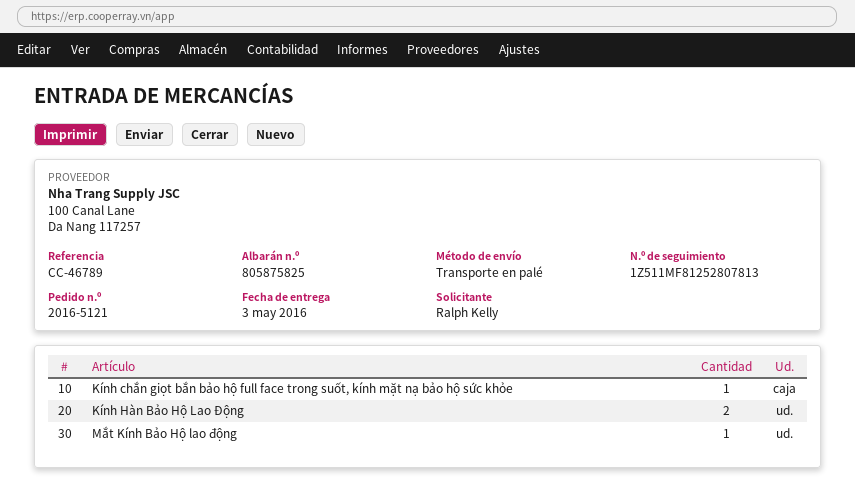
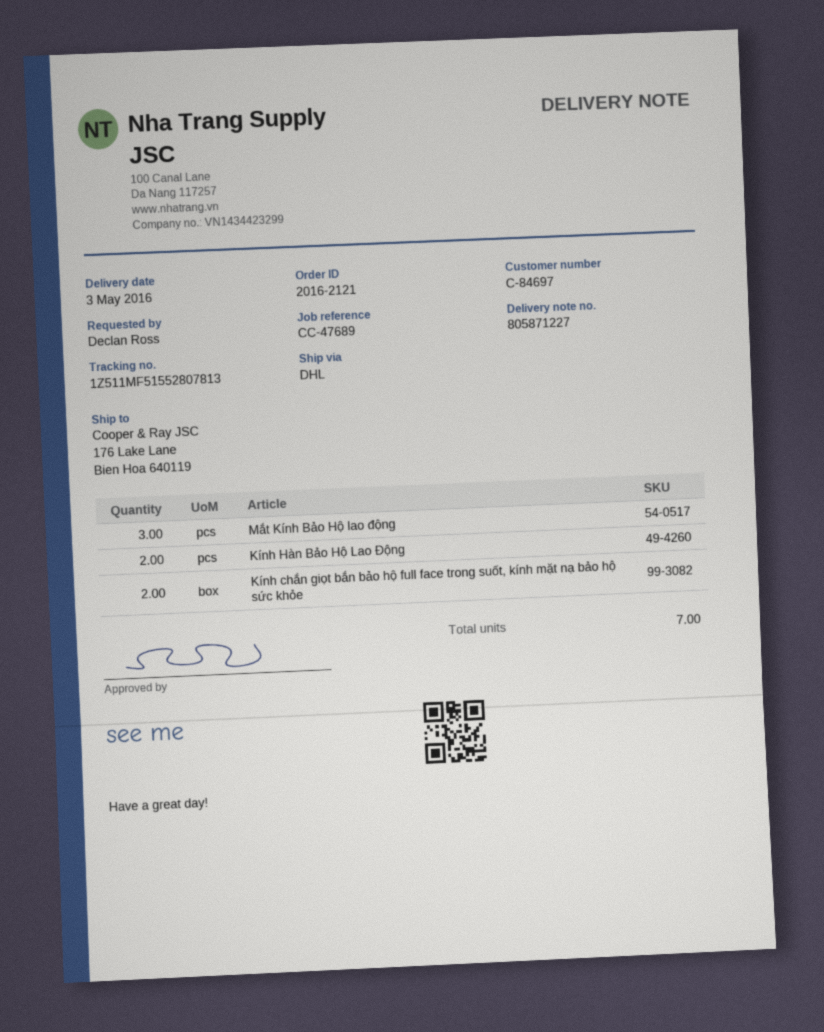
order number: 2016-5121 -> 2016-2121
delivery note number: 805875825 -> 805871227
reference: CC-46789 -> CC-47689
ordered by: Ralph Kelly -> Declan Ross
shipping method: pallet freight -> DHL
tracking number: 1Z511MF81252807813 -> 1Z511MF51552807813
Kính chắn giọt bắn bảo hộ full face trong suốt, kính mặt nạ bảo hộ sức khỏe: 1 -> 2
Mắt Kính Bảo Hộ lao động: 1 -> 3

